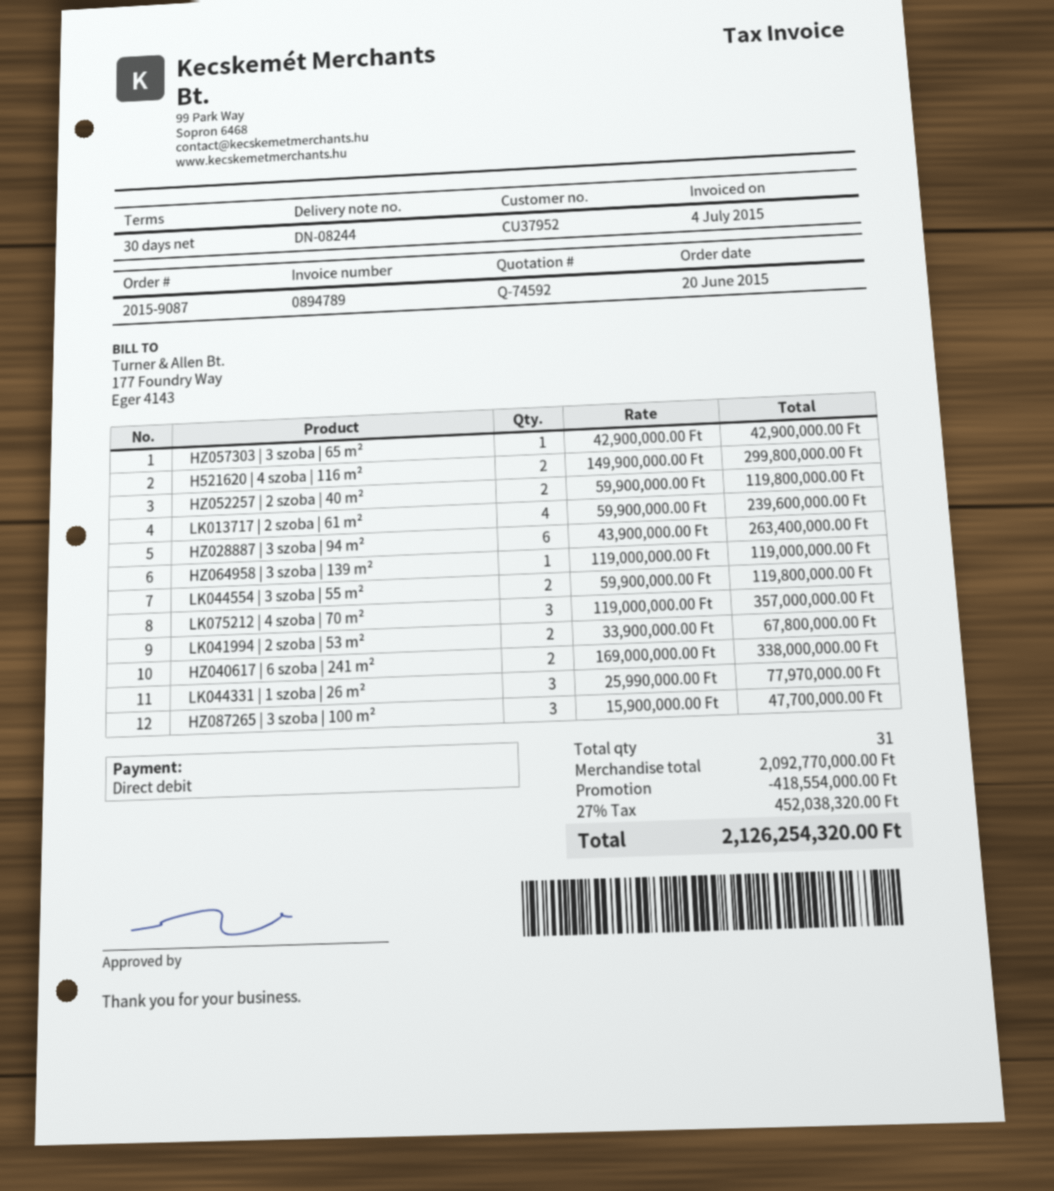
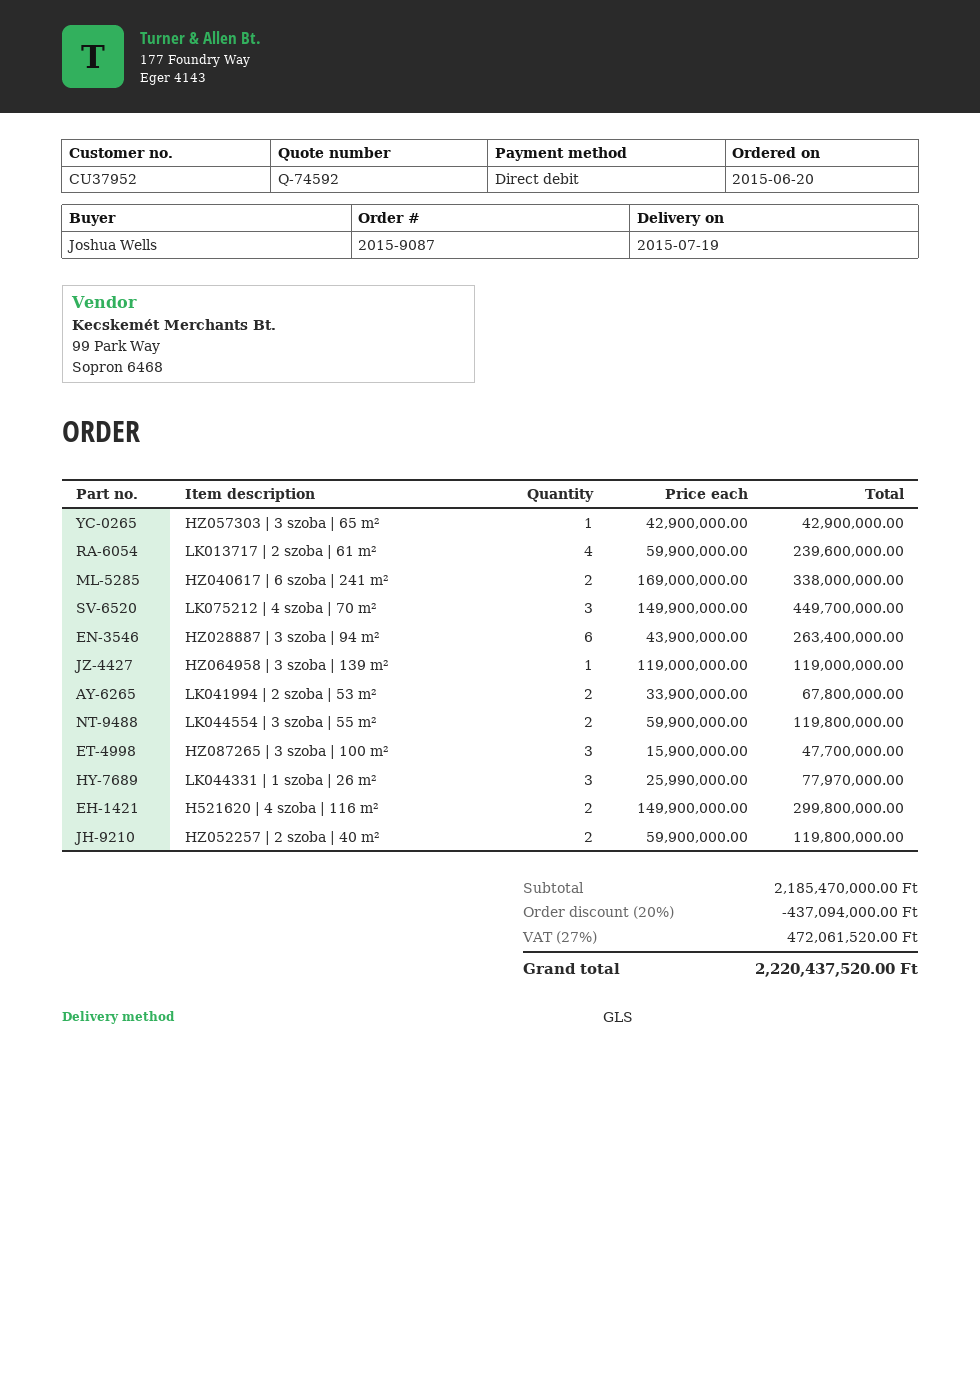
LK075212 | 4 szoba | 70 m²: 3 x 119000000.00 = 357000000.00 -> 3 x 149900000.00 = 449700000.00
subtotal: 2092770000.00 -> 2185470000.00
discount: 418554000.00 -> 437094000.00
tax: 27% = 452038320.00 -> 27% = 472061520.00
total: 2126254320.00 -> 2220437520.00

